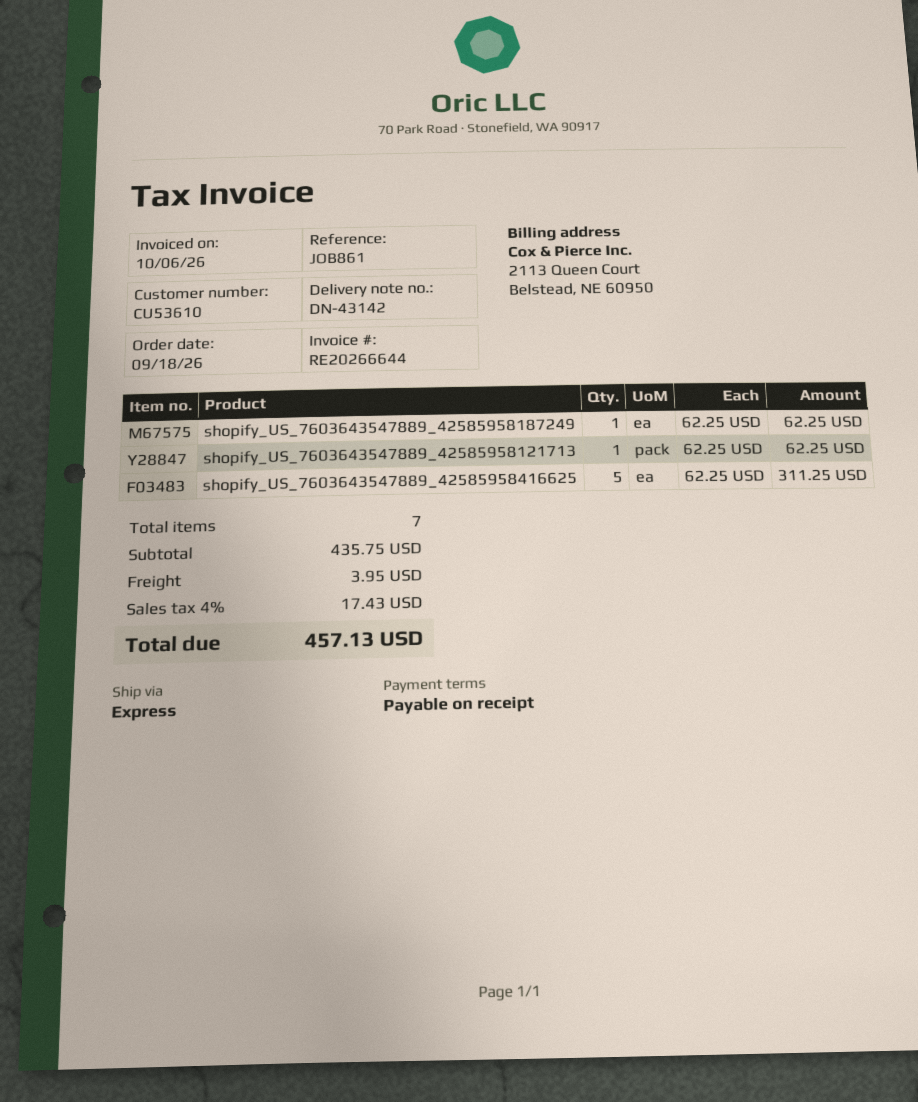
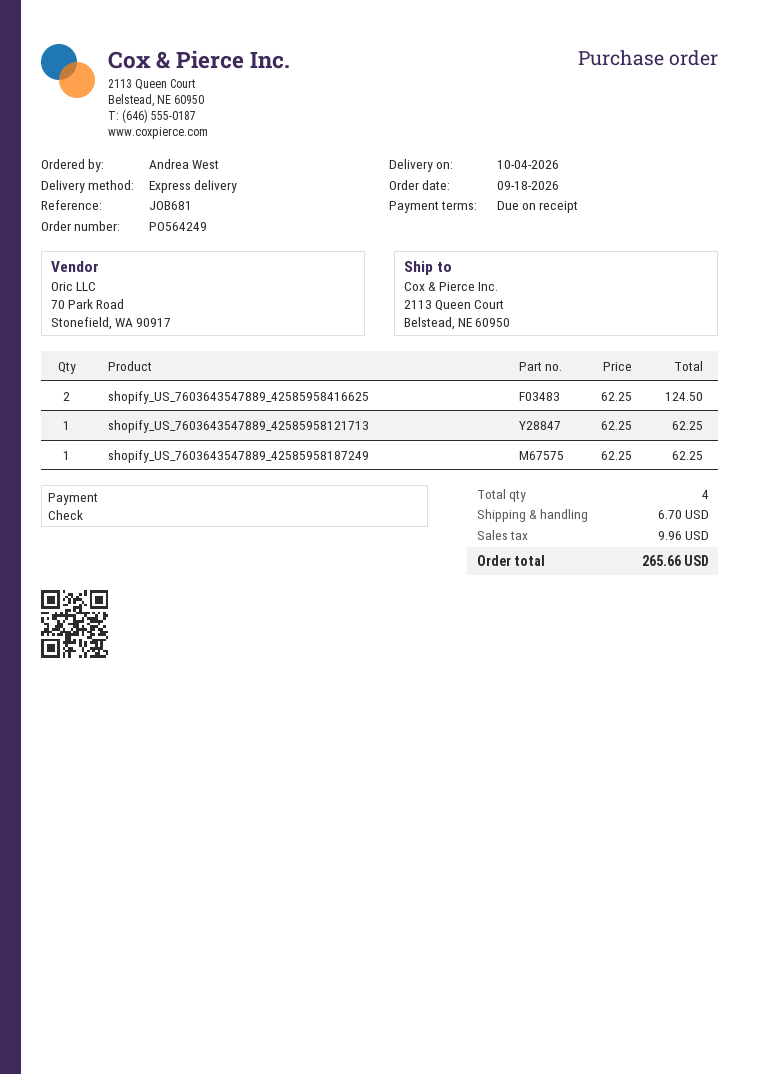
reference: JOB861 -> JOB681
shopify_US_7603643547889_42585958416625: 5 x 62.25 = 311.25 -> 2 x 62.25 = 124.50
total quantity: 7 -> 4
shipping: 3.95 -> 6.70
tax: 17.43 -> 9.96
total: 457.13 -> 265.66

